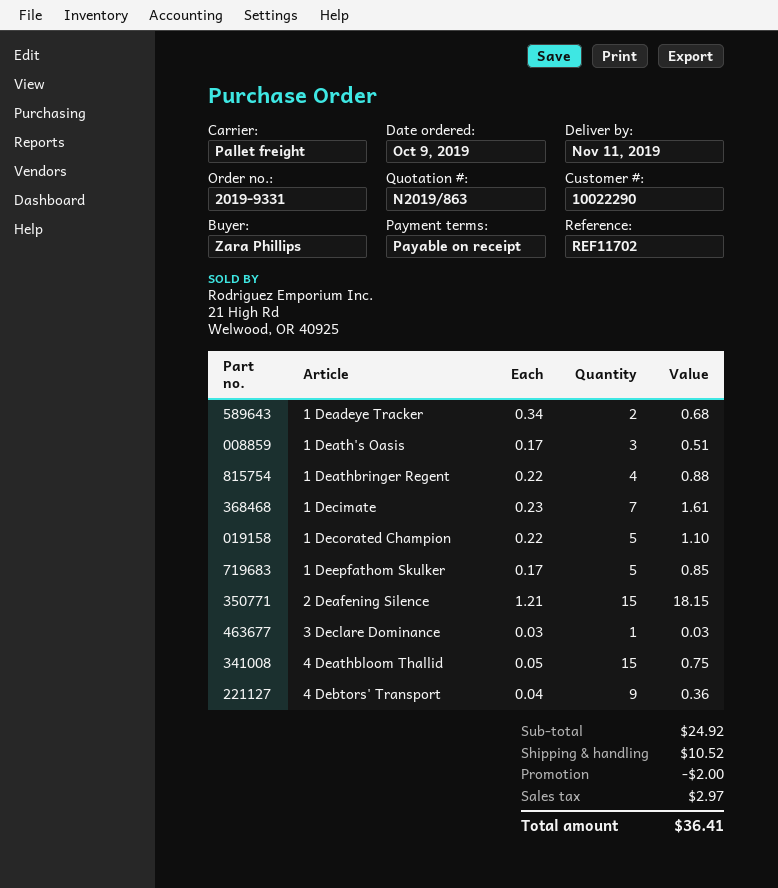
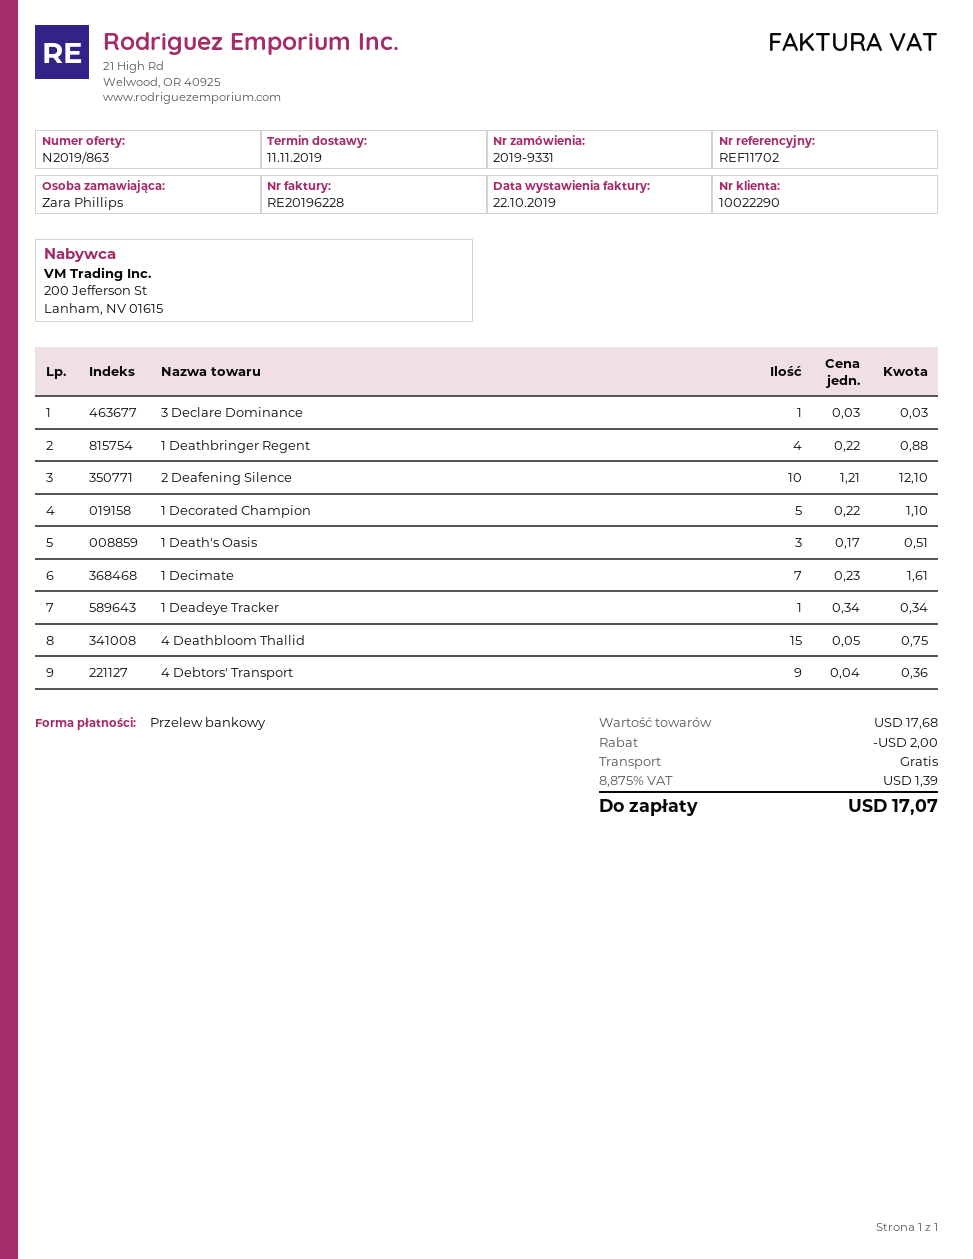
1 Deadeye Tracker: 2 x 0.34 = 0.68 -> 1 x 0.34 = 0.34
1 Deepfathom Skulker: 5 x 0.17 = 0.85 -> none
2 Deafening Silence: 15 x 1.21 = 18.15 -> 10 x 1.21 = 12.10
subtotal: 24.92 -> 17.68
shipping: 10.52 -> 0.00
tax: 2.97 -> 1.39
total: 36.41 -> 17.07

